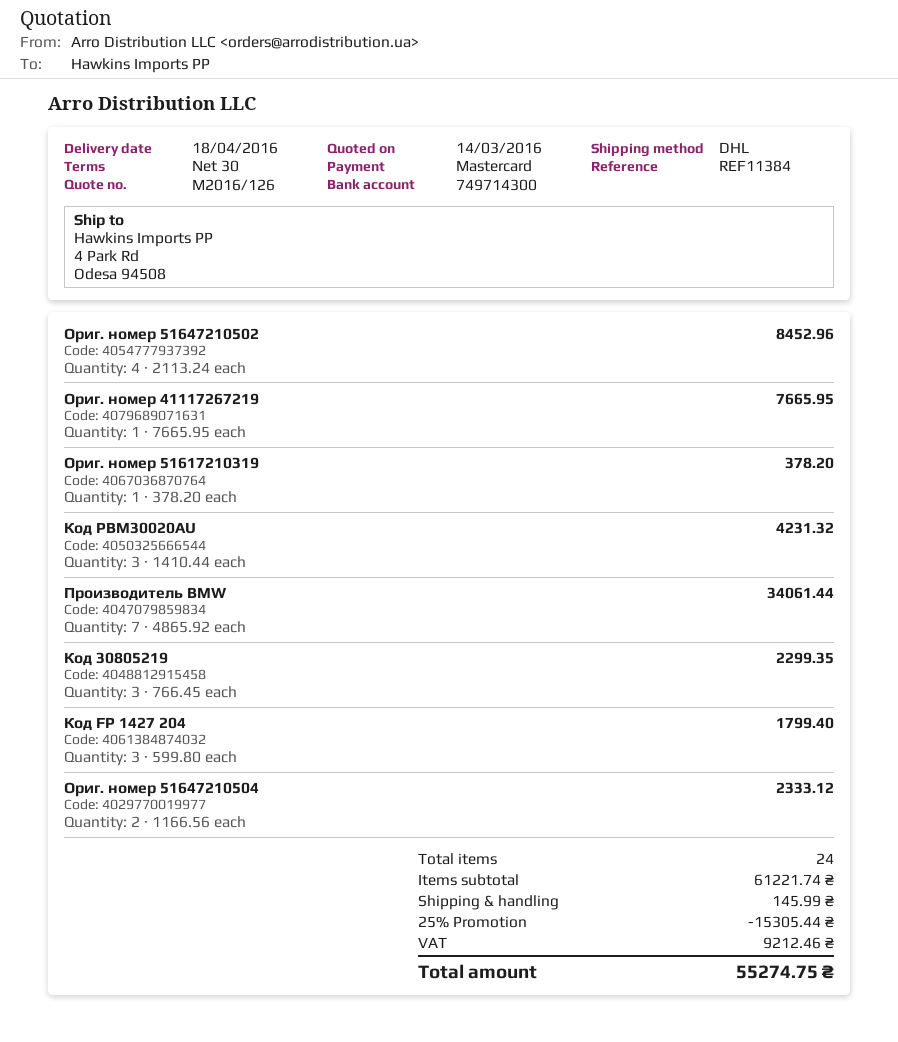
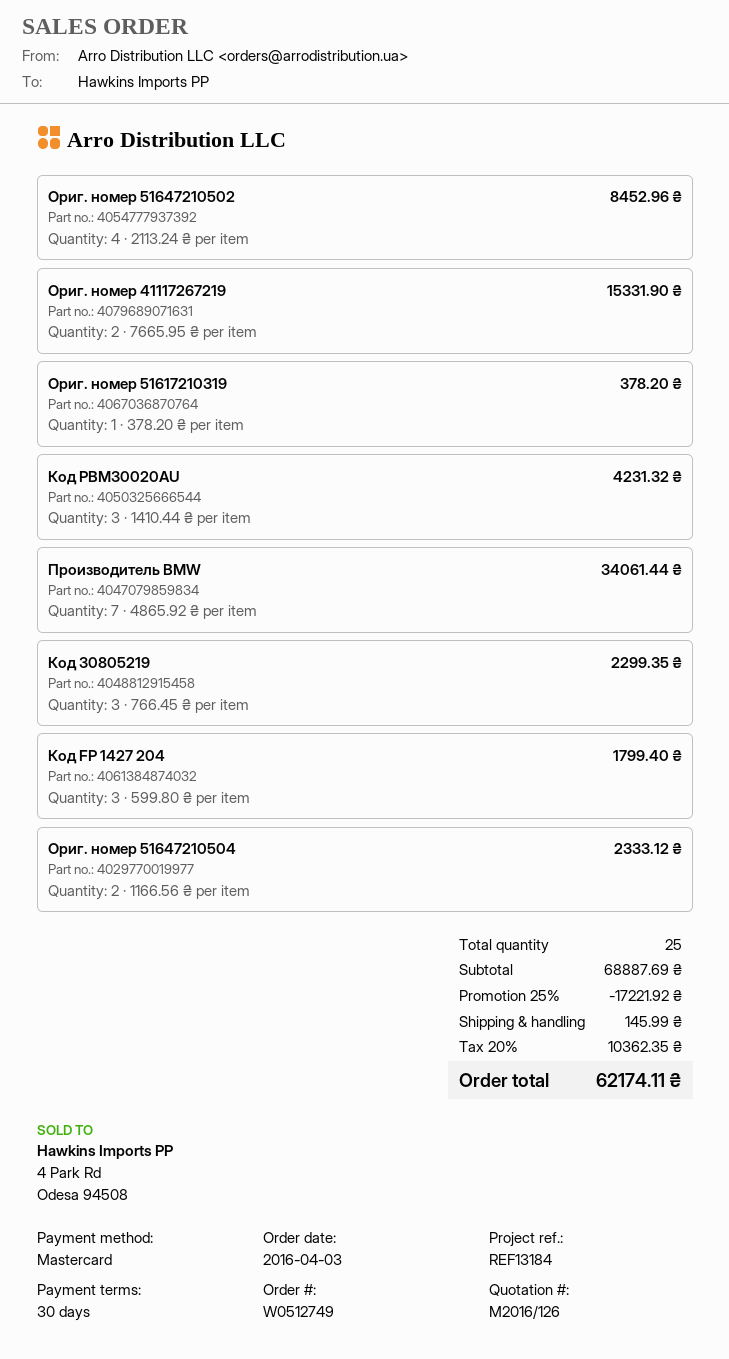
reference: REF11384 -> REF13184
Ориг. номер 41117267219: 1 x 7665.95 = 7665.95 -> 2 x 7665.95 = 15331.90
total quantity: 24 -> 25
subtotal: 61221.74 -> 68887.69
discount: 25% = 15305.44 -> 25% = 17221.92
tax: 9212.46 -> 10362.35
total: 55274.75 -> 62174.11

